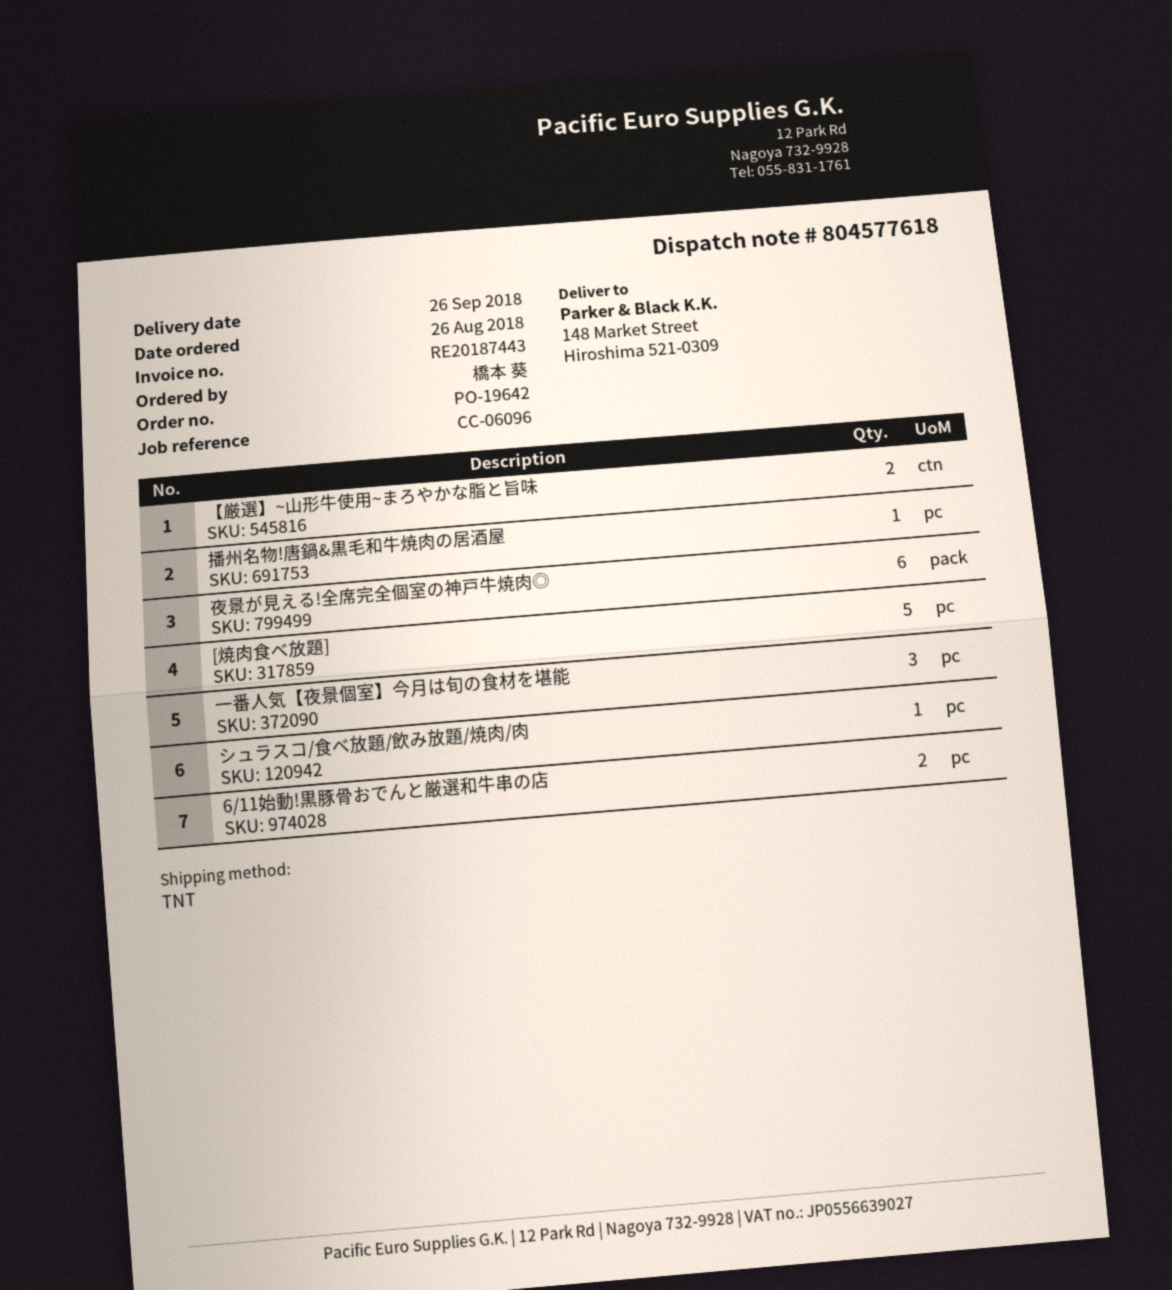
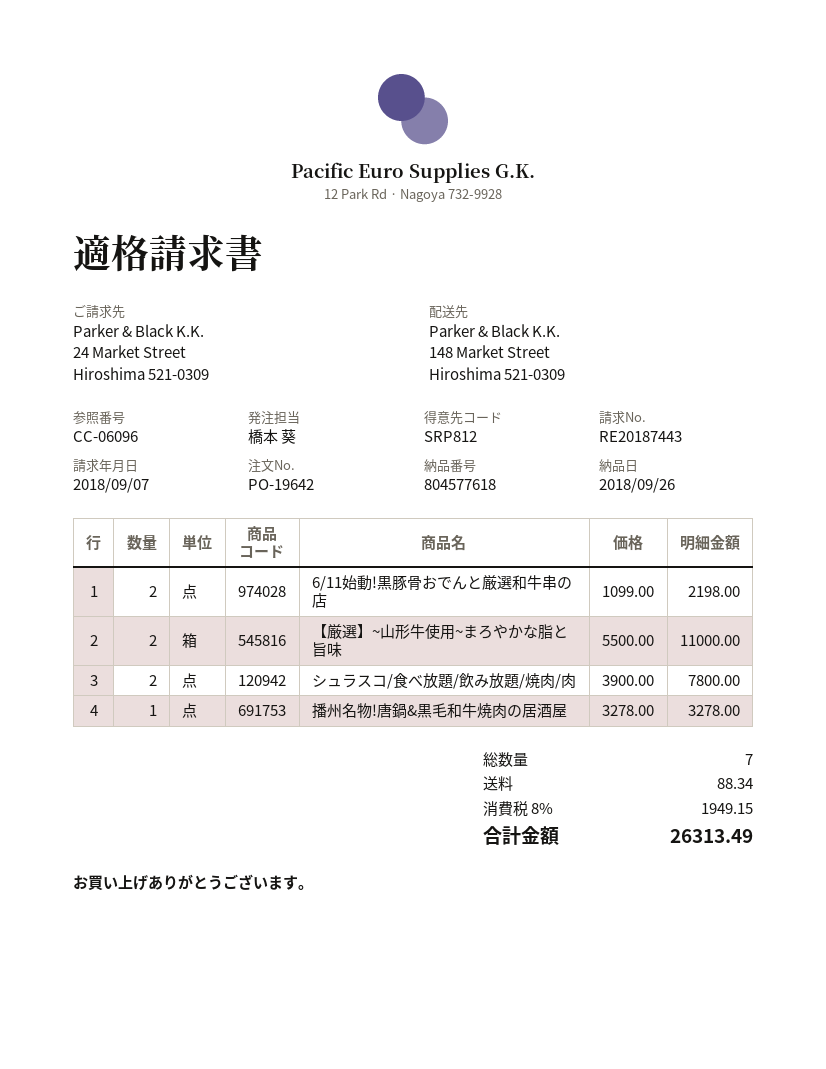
夜景が見える!全席完全個室の神戸牛焼肉◎: 6 -> none
[焼肉食べ放題]: 5 -> none
一番人気【夜景個室】今月は旬の食材を堪能: 3 -> none
シュラスコ/食べ放題/飲み放題/焼肉/肉: 1 -> 2

